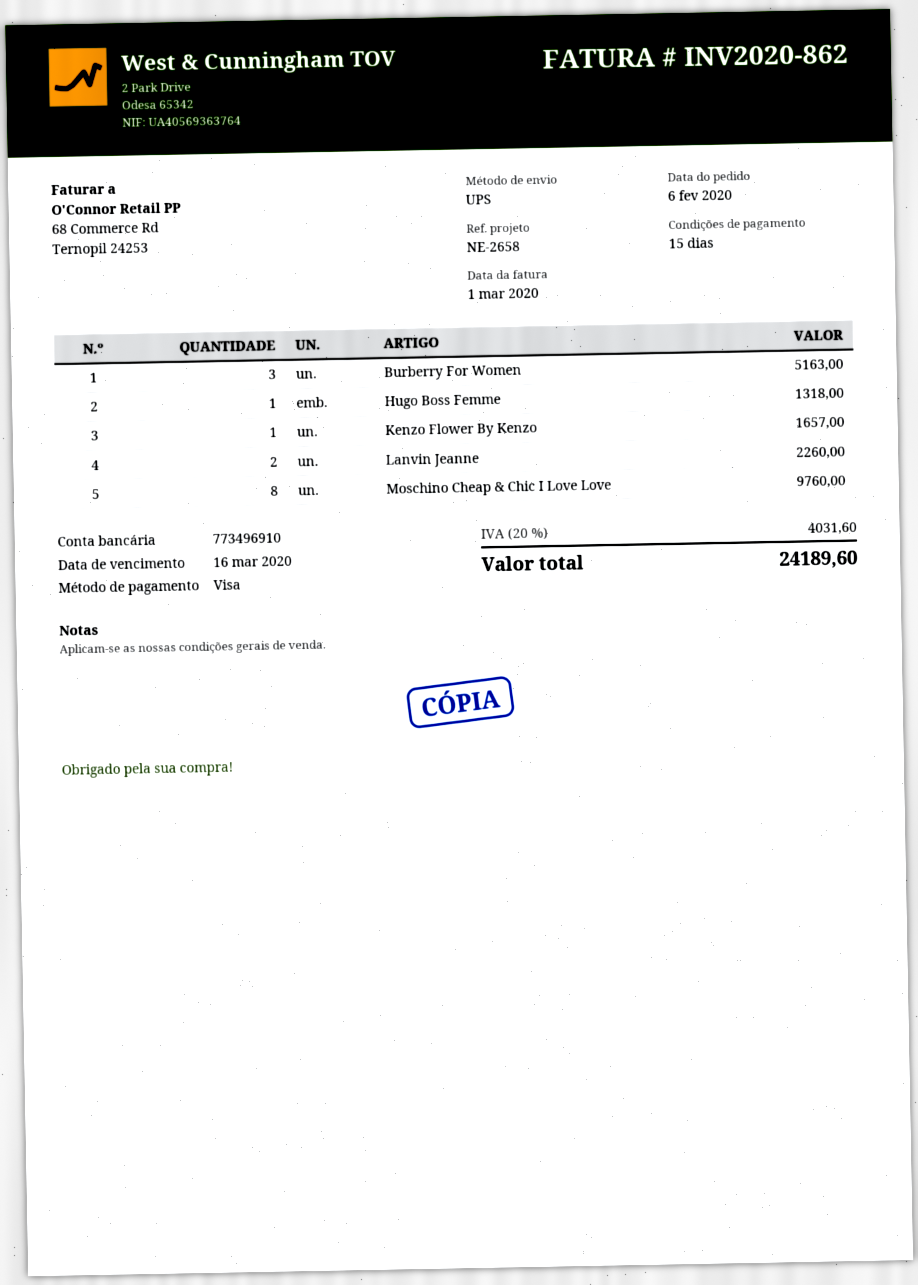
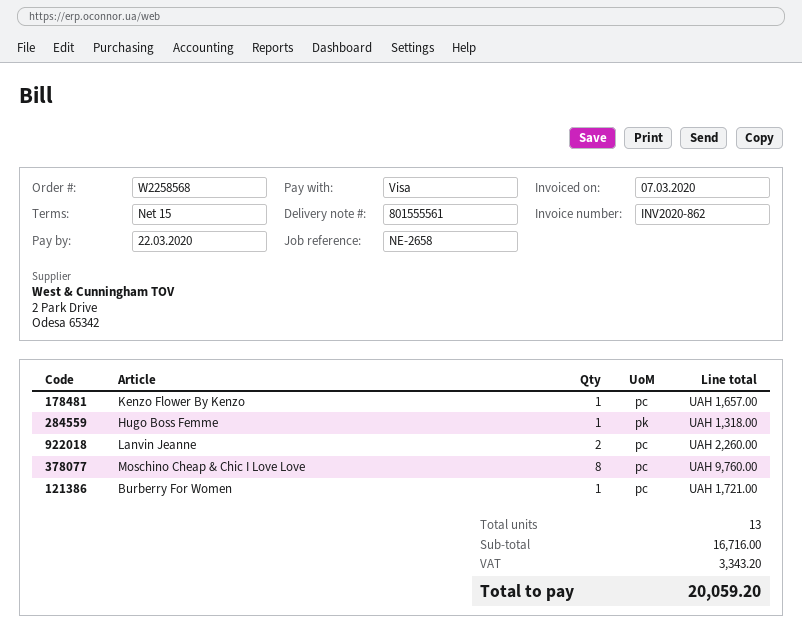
invoice date: 2020-03-01 -> 2020-03-07
due date: 2020-03-16 -> 2020-03-22
Burberry For Women: 3 for 5163.00 -> 1 for 1721.00
tax: 4031.60 -> 3343.20
total: 24189.60 -> 20059.20

